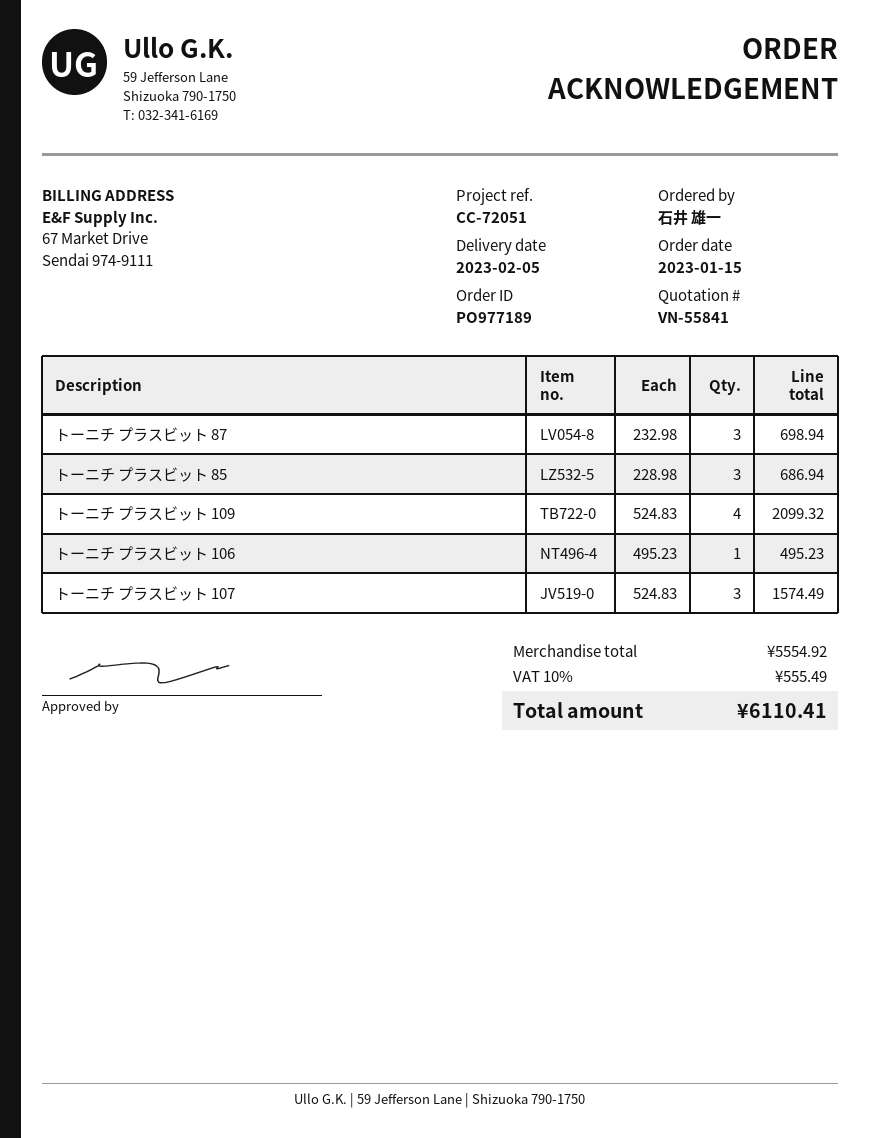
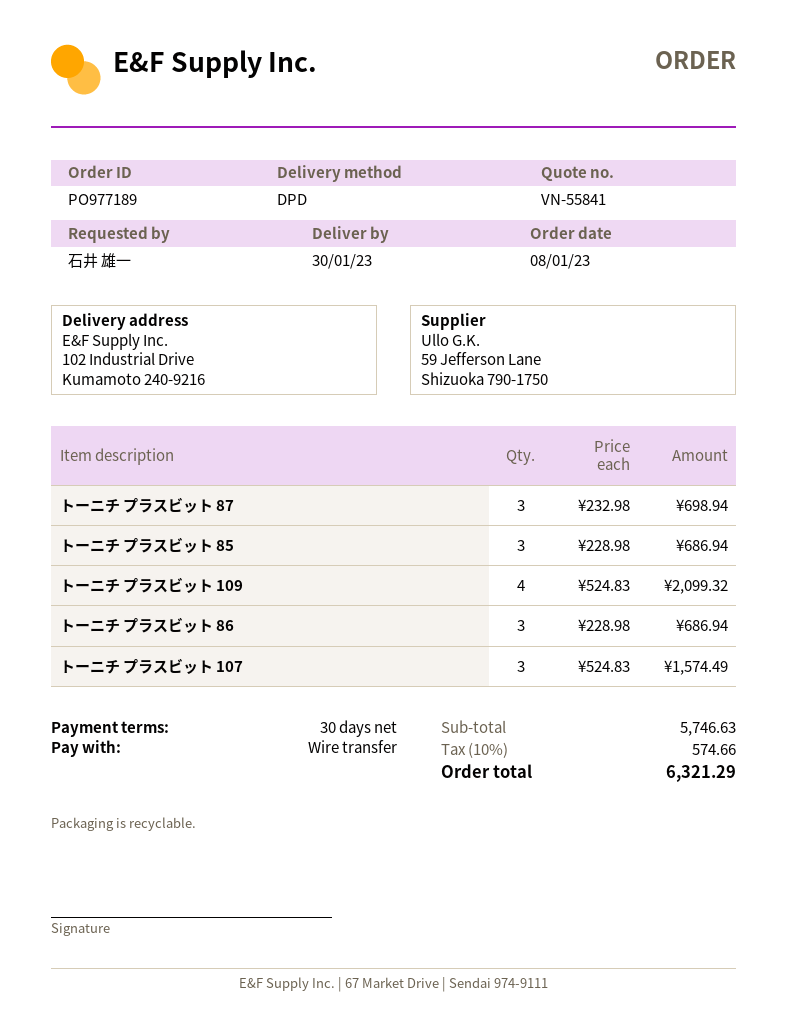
order date: 2023-01-15 -> 2023-01-08
delivery date: 2023-02-05 -> 2023-01-30
トーニチ プラスビット 106: 1 x 495.23 = 495.23 -> none
トーニチ プラスビット 86: none -> 3 x 228.98 = 686.94
subtotal: 5554.92 -> 5746.63
tax: 10% = 555.49 -> 10% = 574.66
total: 6110.41 -> 6321.29

